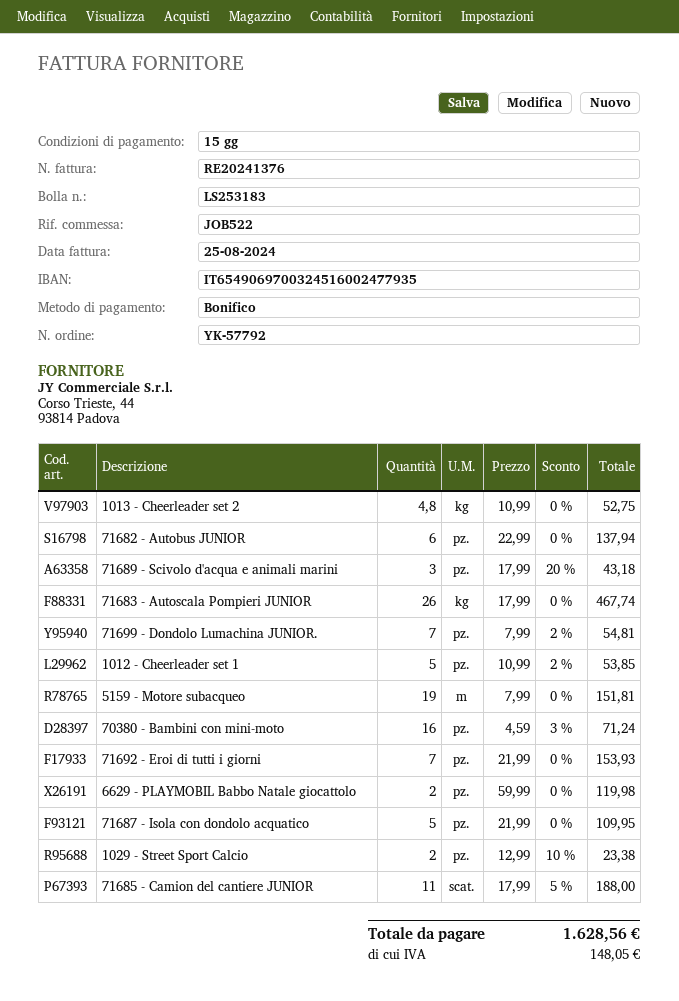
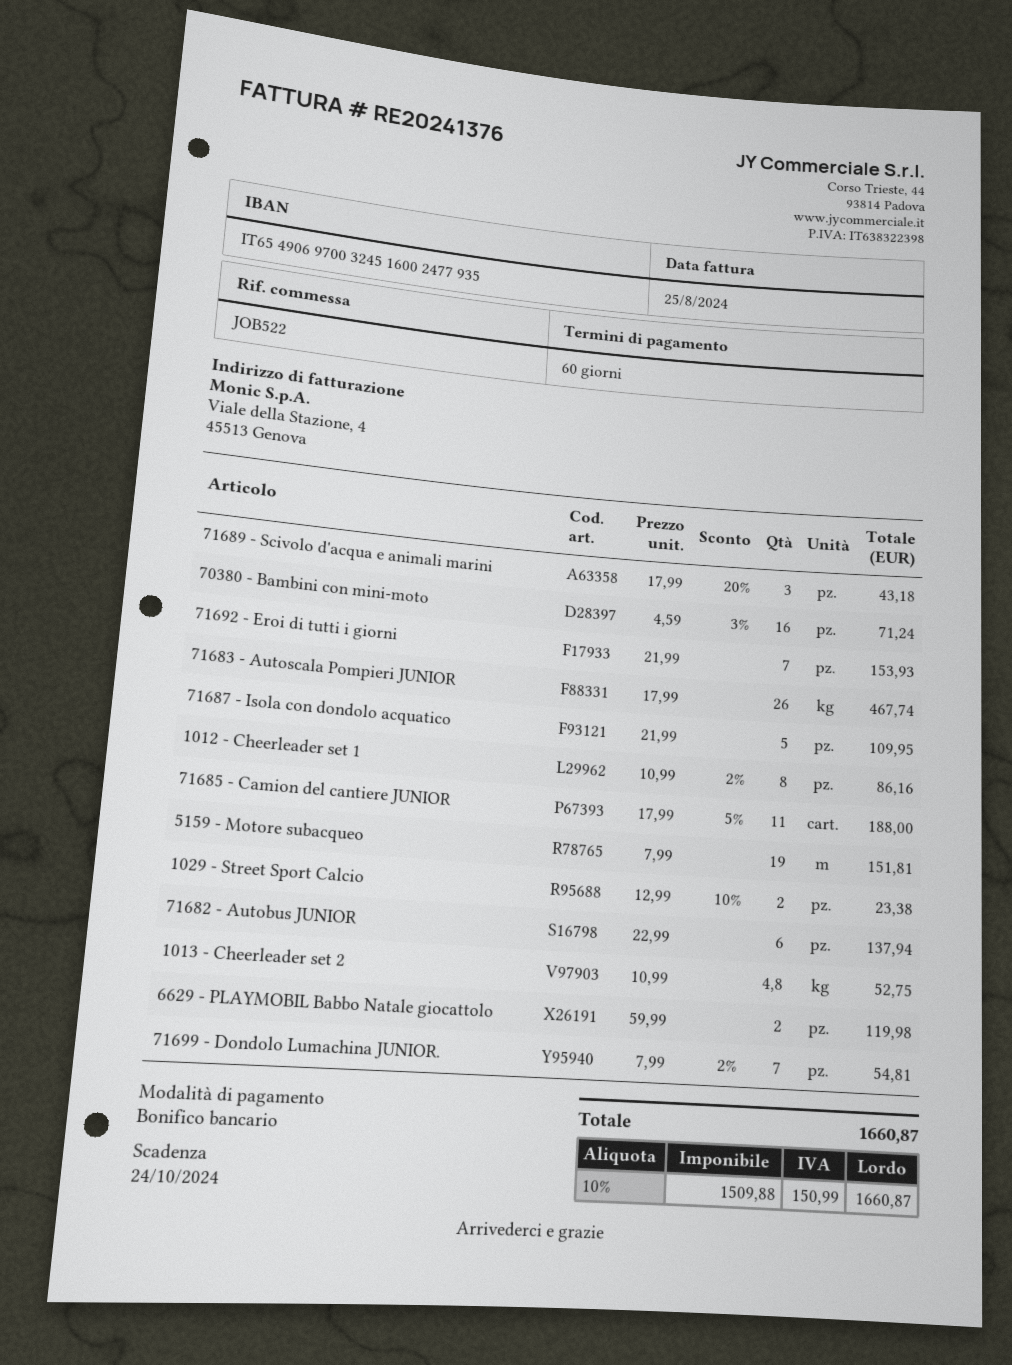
payment terms: 15 days -> 60 days
1012 - Cheerleader set 1: 5 x 10.99 - 2% = 53.85 -> 8 x 10.99 - 2% = 86.16
tax: 148.05 -> 150.99
total: 1628.56 -> 1660.87

